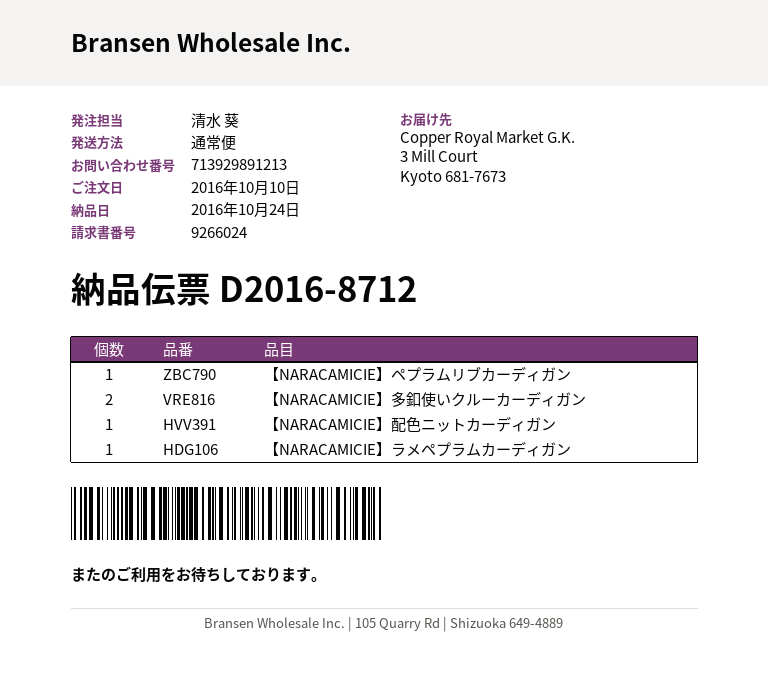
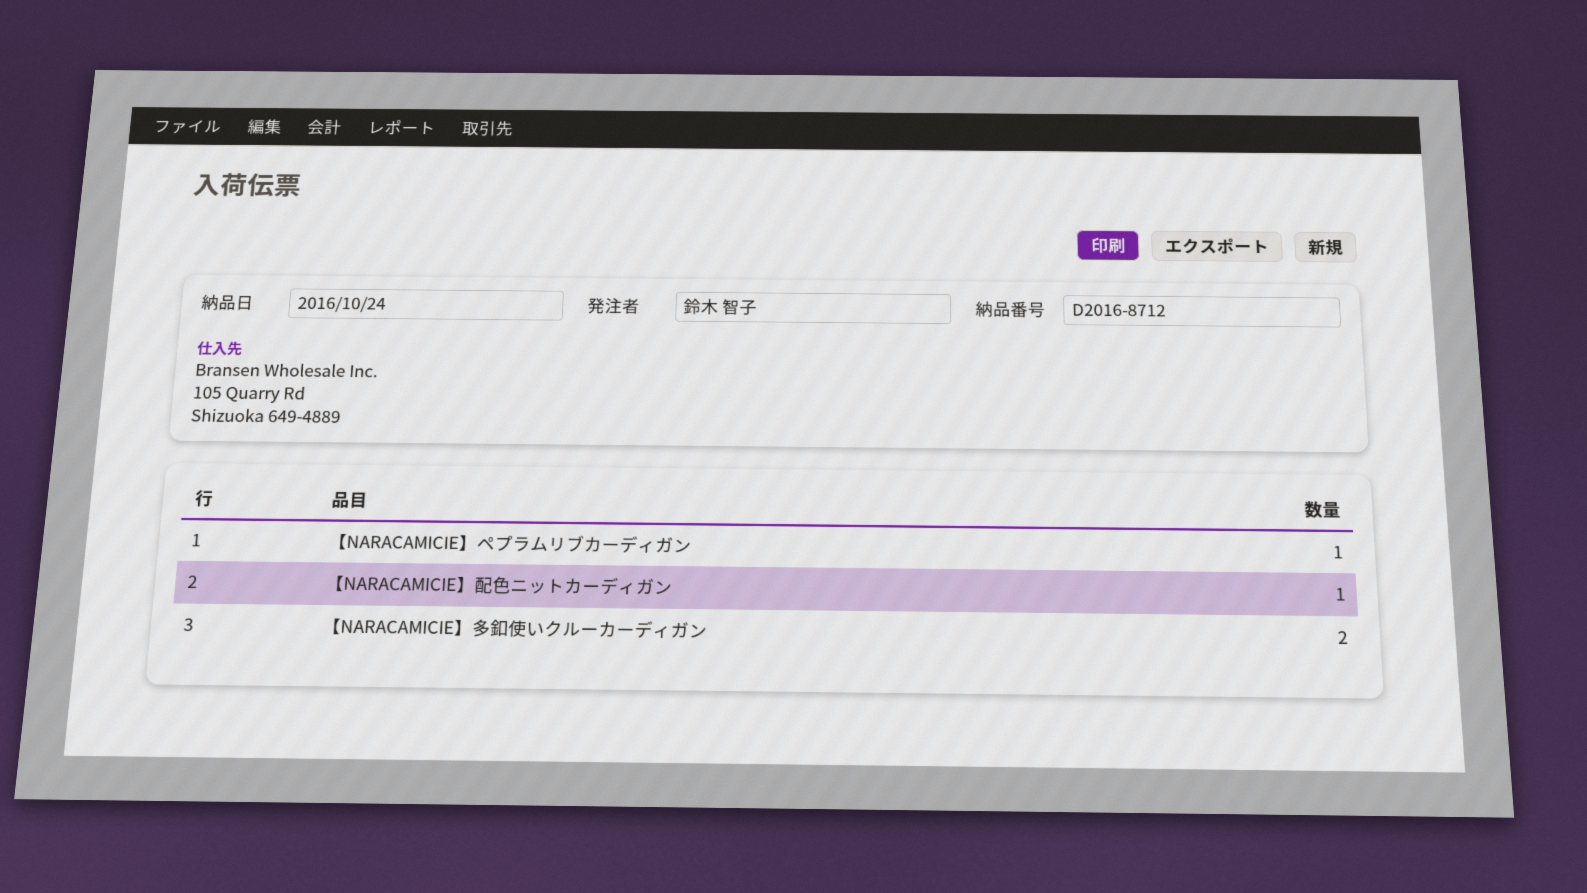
ordered by: 清水 葵 -> 鈴木 智子
【NARACAMICIE】ラメペプラムカーディガン: 1 -> none

